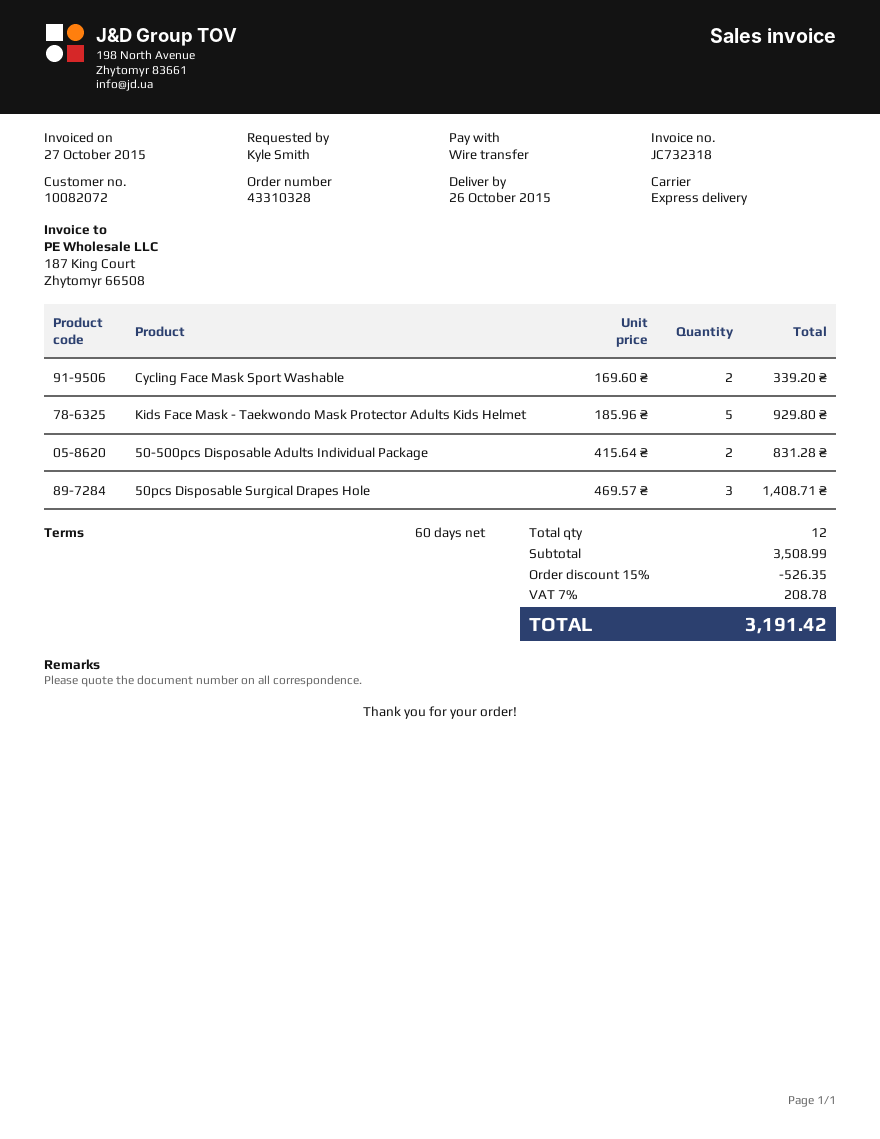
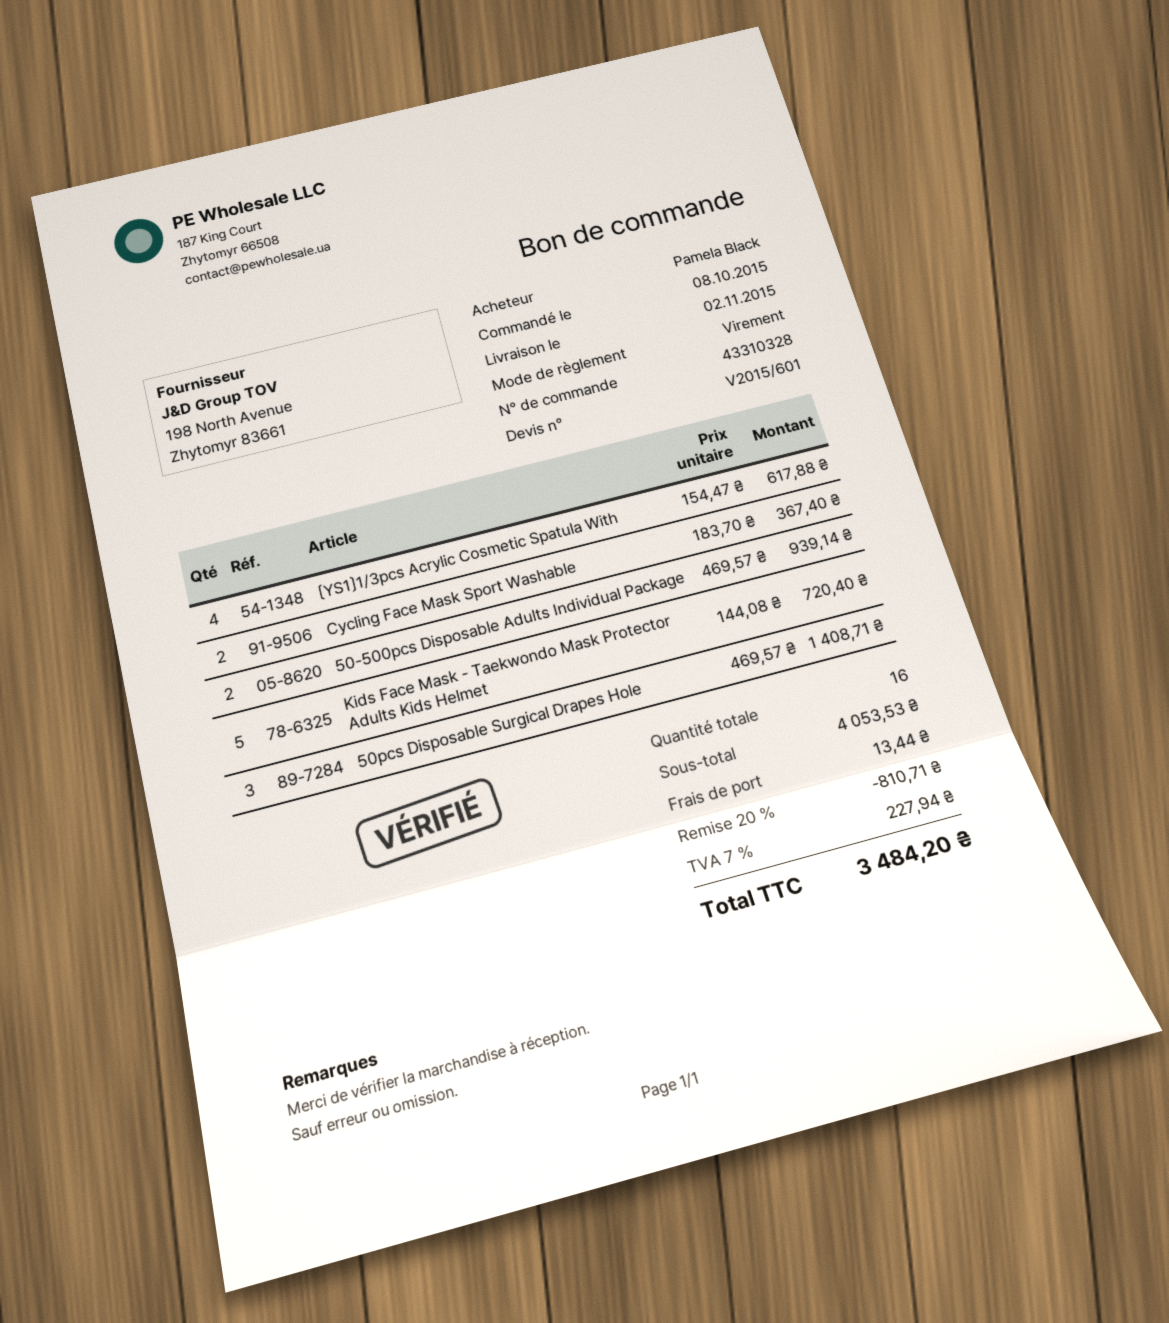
delivery date: 2015-10-26 -> 2015-11-02
ordered by: Kyle Smith -> Pamela Black
Cycling Face Mask Sport Washable: 2 x 169.60 = 339.20 -> 2 x 183.70 = 367.40
Kids Face Mask - Taekwondo Mask Protector Adults Kids Helmet: 5 x 185.96 = 929.80 -> 5 x 144.08 = 720.40
50-500pcs Disposable Adults Individual Package: 2 x 415.64 = 831.28 -> 2 x 469.57 = 939.14
〔YS1〕1/3pcs Acrylic Cosmetic Spatula With: none -> 4 x 154.47 = 617.88
total quantity: 12 -> 16
subtotal: 3508.99 -> 4053.53
discount: 15% = 526.35 -> 20% = 810.71
shipping: none -> 13.44
tax: 7% = 208.78 -> 7% = 227.94
total: 3191.42 -> 3484.20

